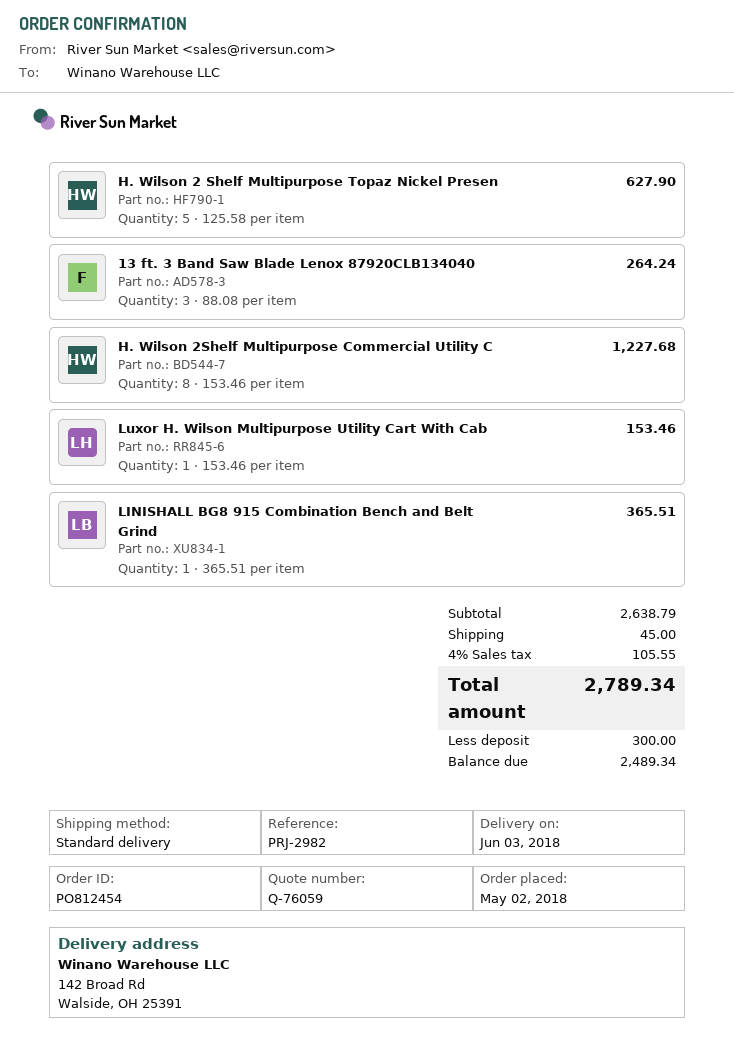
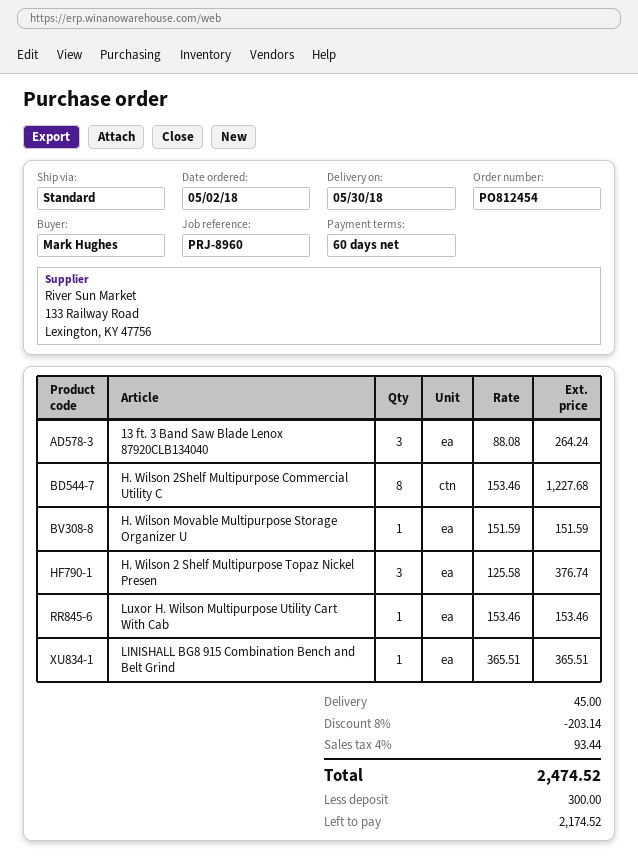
delivery date: 2018-06-03 -> 2018-05-30
reference: PRJ-2982 -> PRJ-8960
H. Wilson 2 Shelf Multipurpose Topaz Nickel Presen: 5 x 125.58 = 627.90 -> 3 x 125.58 = 376.74
H. Wilson Movable Multipurpose Storage Organizer U: none -> 1 x 151.59 = 151.59
discount: none -> 8% = 203.14
tax: 4% = 105.55 -> 4% = 93.44
total: 2789.34 -> 2474.52
balance: 2489.34 -> 2174.52

